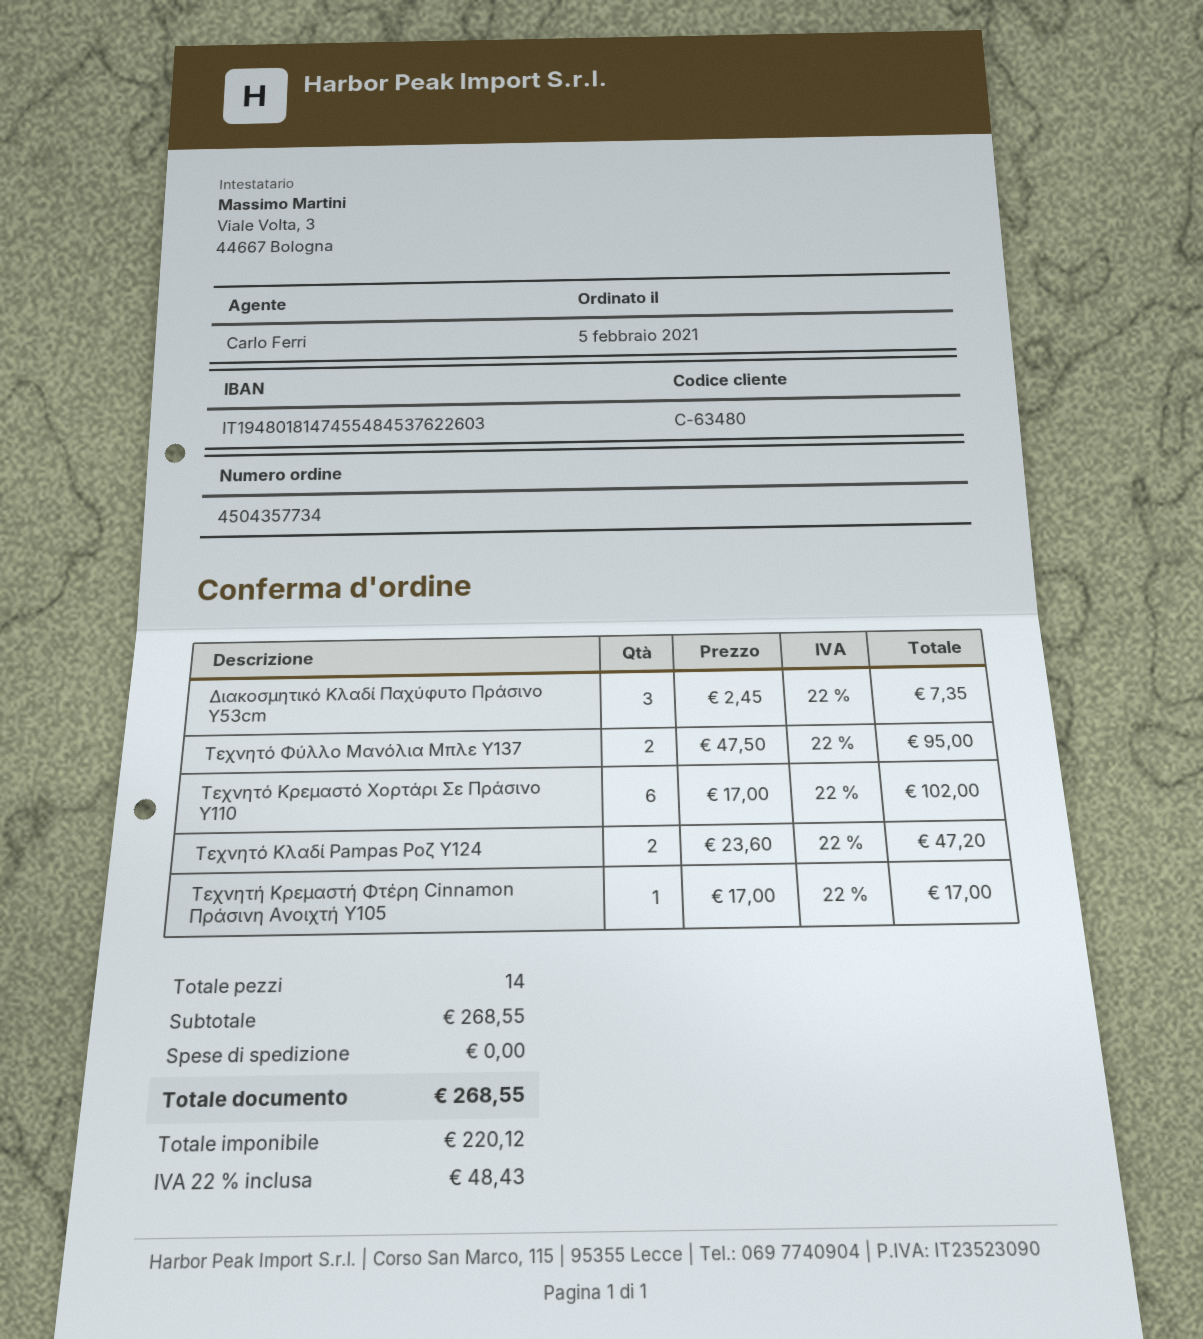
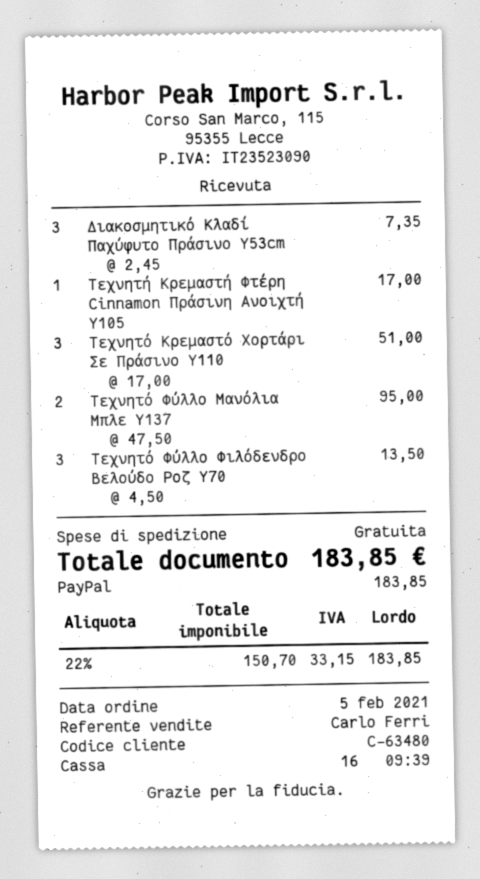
Τεχνητό Κρεμαστό Χορτάρι Σε Πράσινο Υ110: 6 x 17.00 = 102.00 -> 3 x 17.00 = 51.00
Τεχνητό Κλαδί Pampas Ροζ Υ124: 2 x 23.60 = 47.20 -> none
Τεχνητό Φύλλο Φιλόδενδρο Βελούδο Ροζ Υ70: none -> 3 x 4.50 = 13.50
net: 220.12 -> 150.70
tax: 22% = 48.43 -> 22% = 33.15
total: 268.55 -> 183.85

